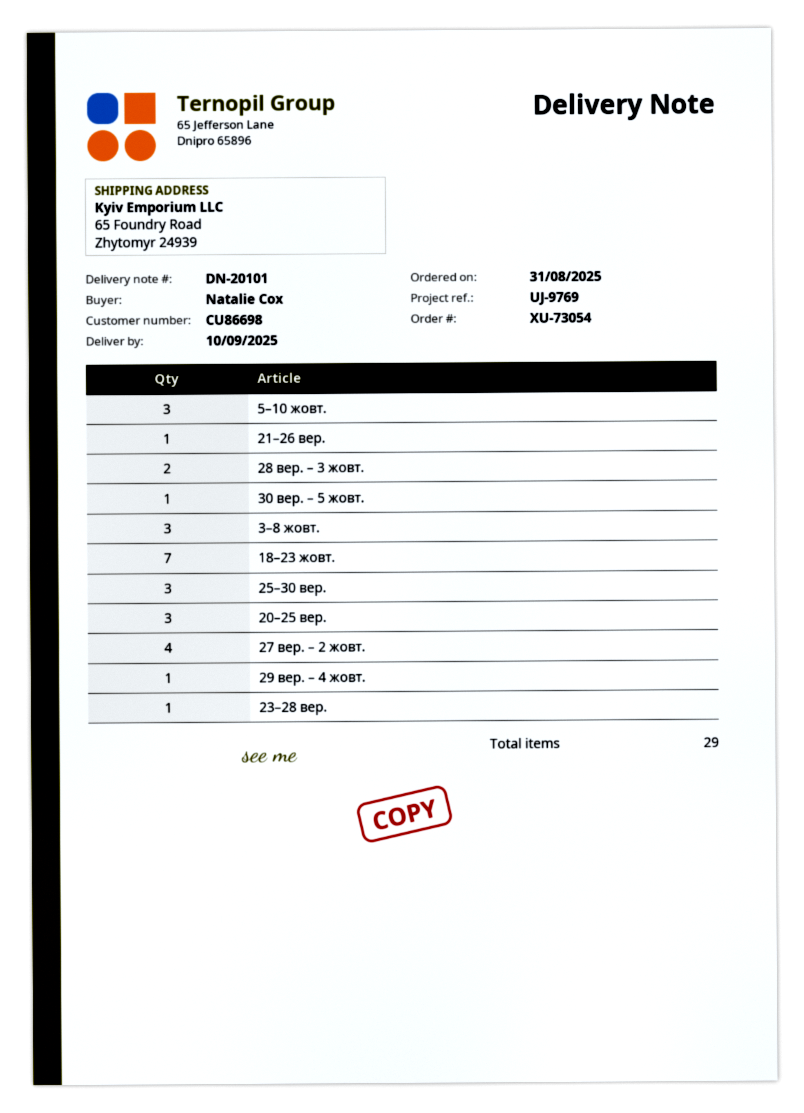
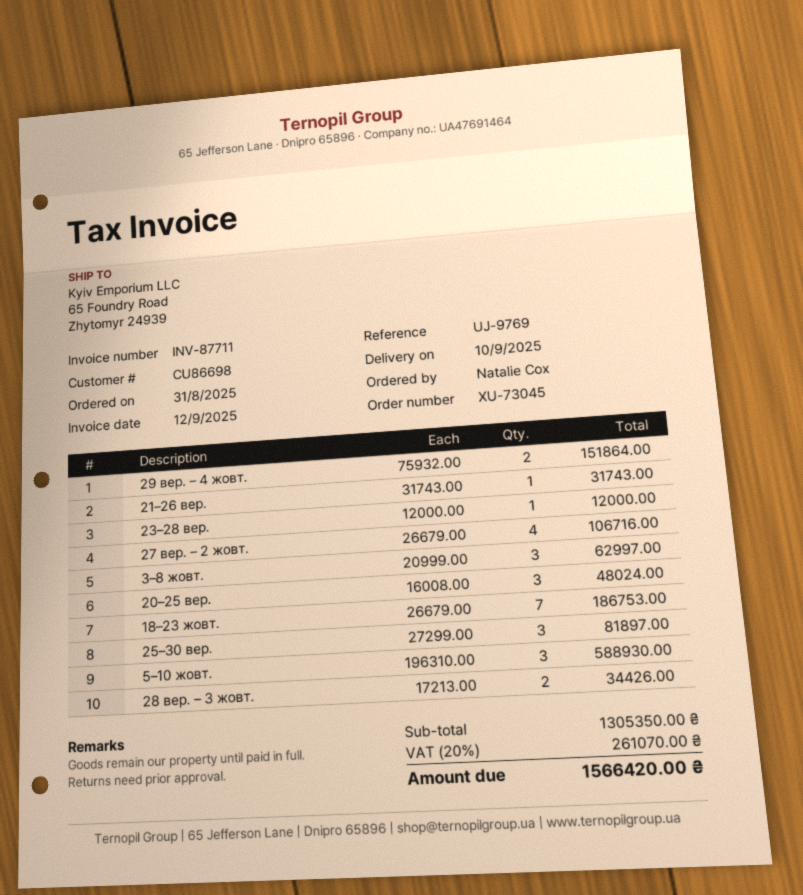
order number: XU-73054 -> XU-73045
30 вер. – 5 жовт.: 1 -> none
29 вер. – 4 жовт.: 1 -> 2

